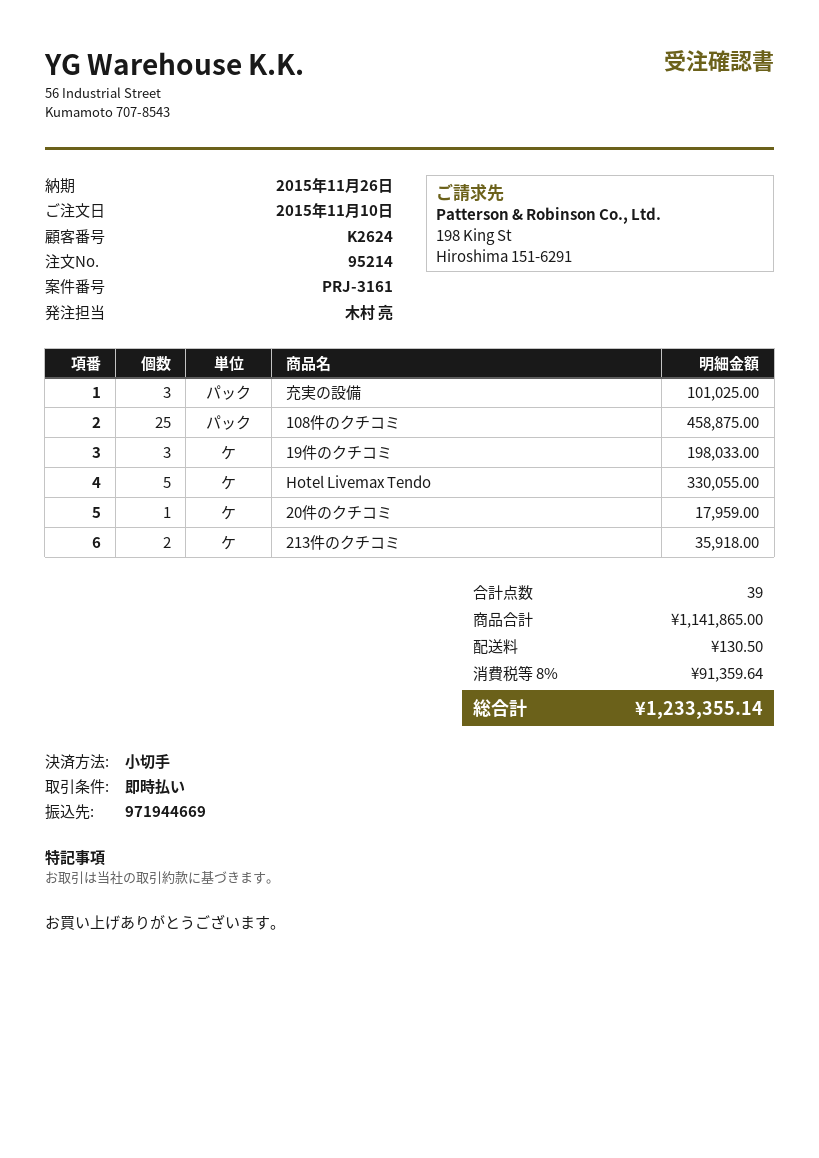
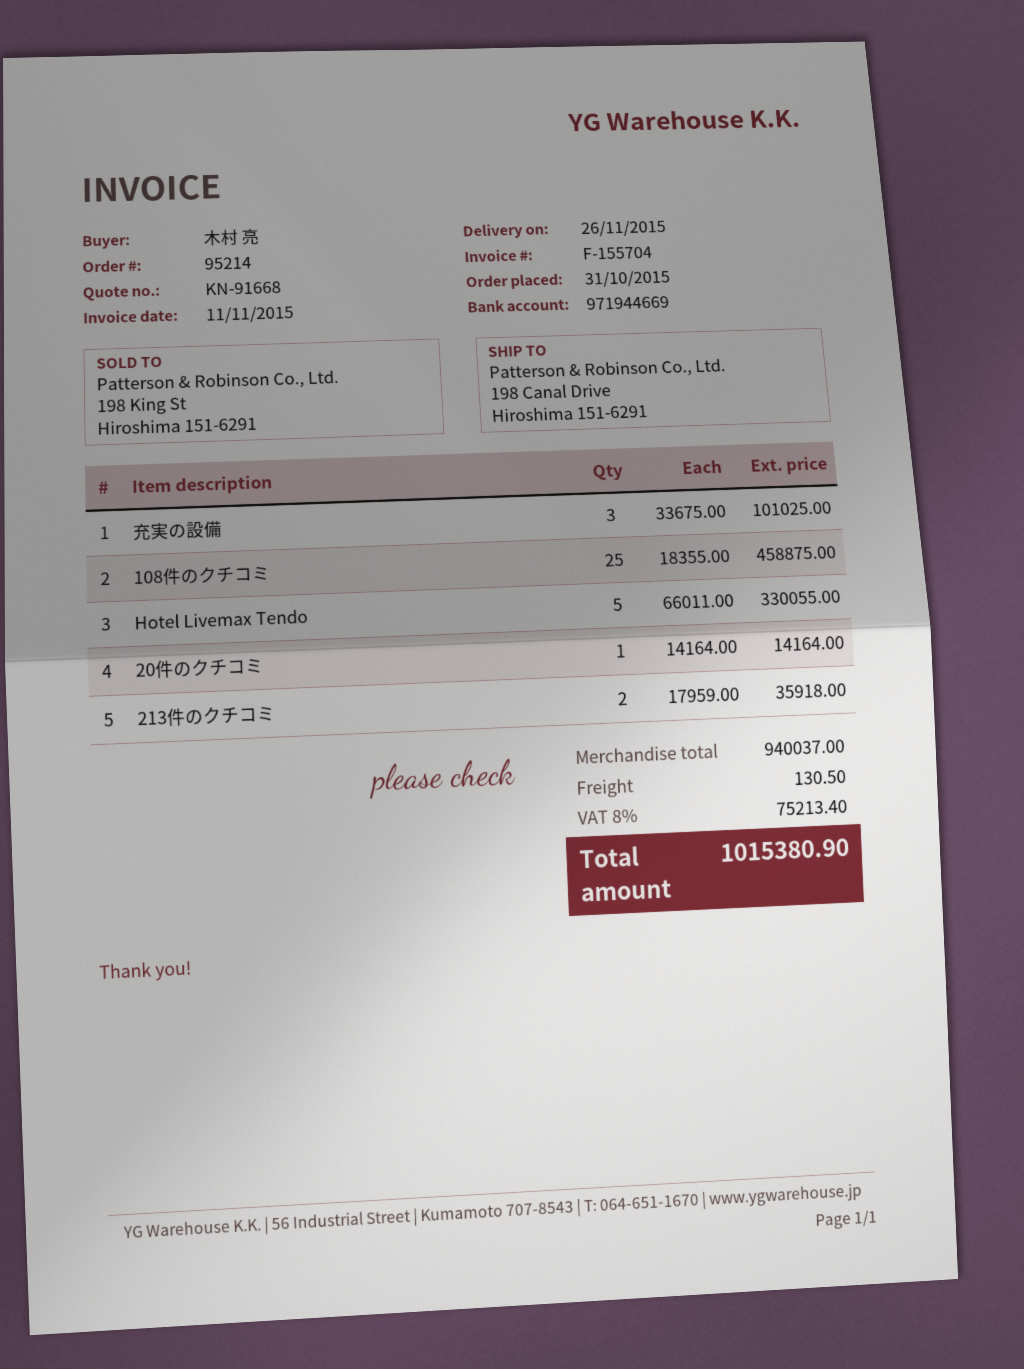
order date: 2015-11-10 -> 2015-10-31
19件のクチコミ: 3 for 198033.00 -> none
20件のクチコミ: 1 for 17959.00 -> 1 for 14164.00
subtotal: 1141865.00 -> 940037.00
tax: 8% = 91359.64 -> 8% = 75213.40
total: 1233355.14 -> 1015380.90

